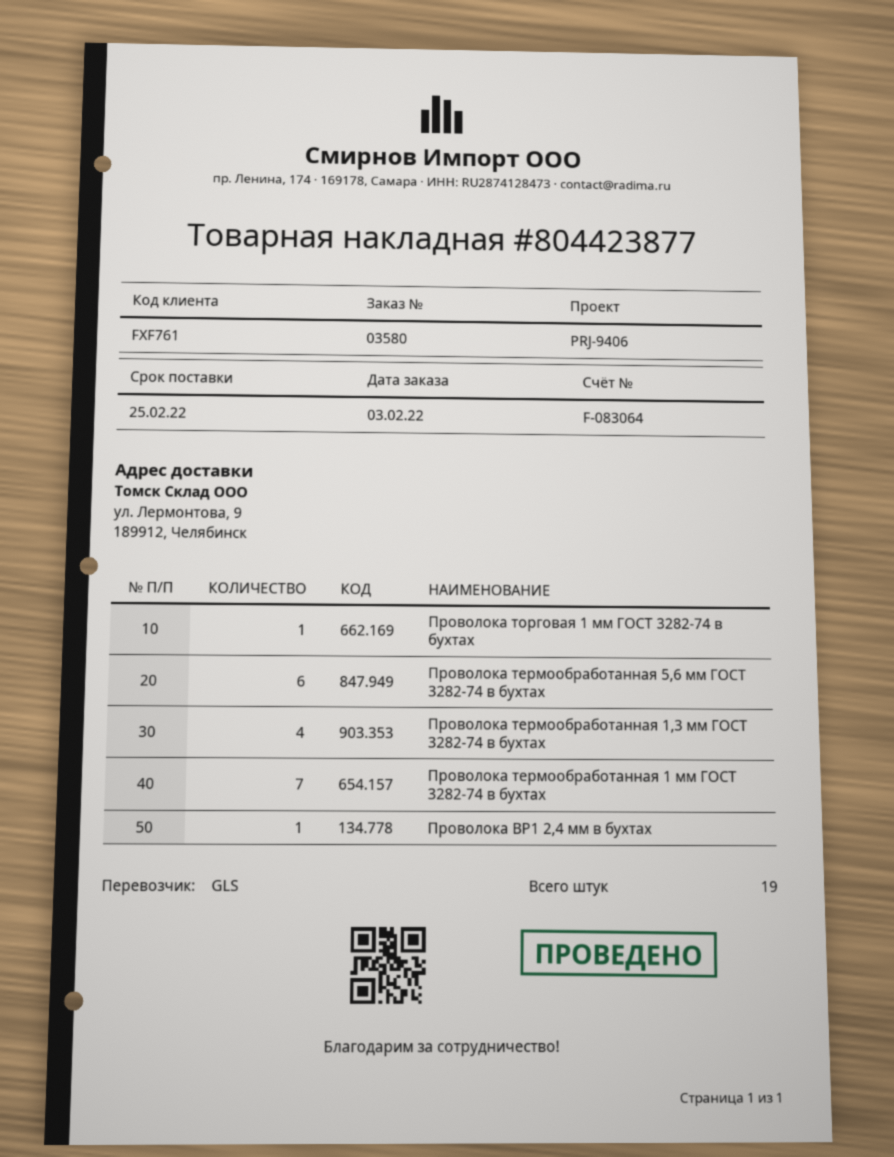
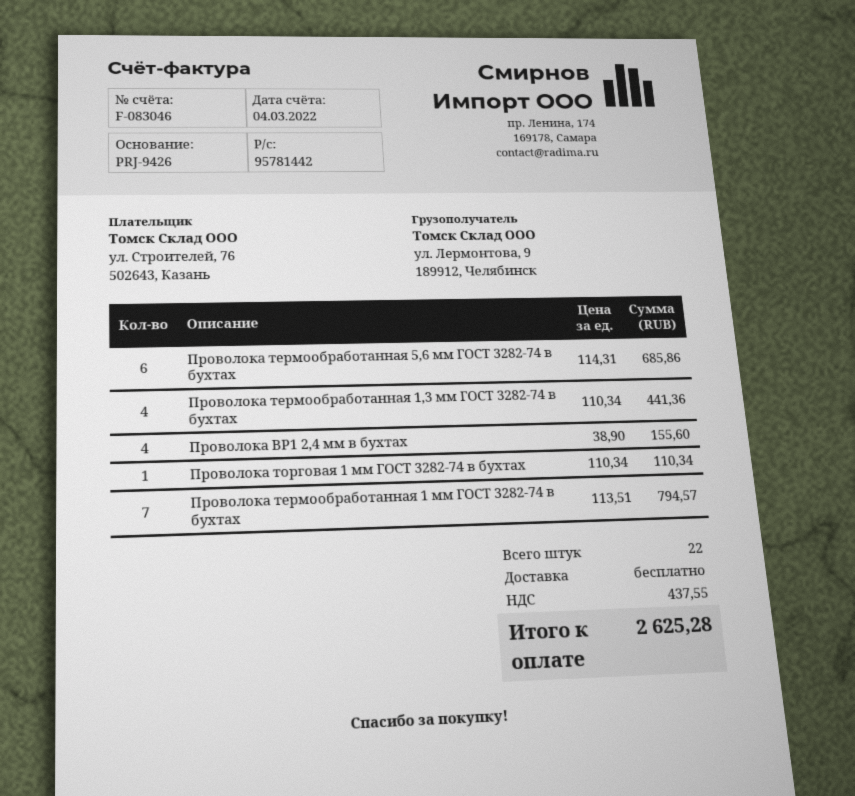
invoice number: F-083064 -> F-083046
reference: PRJ-9406 -> PRJ-9426
Проволока ВР1 2,4 мм в бухтах: 1 -> 4
total quantity: 19 -> 22

